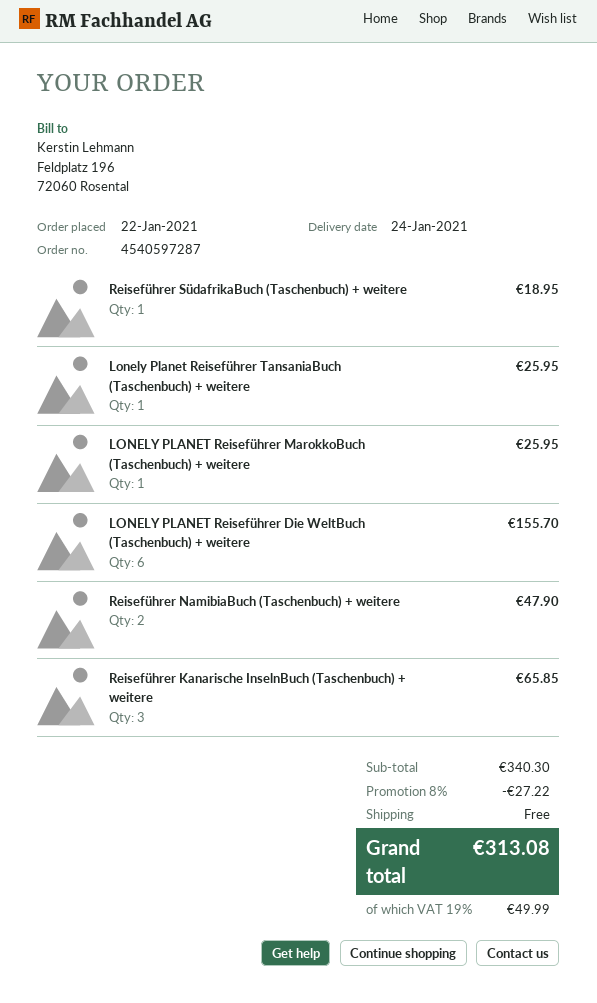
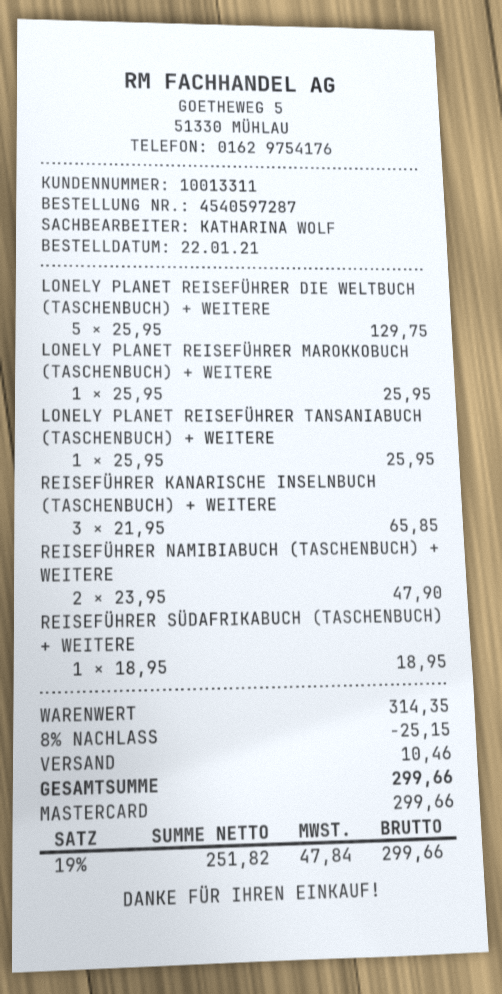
LONELY PLANET Reiseführer Die WeltBuch (Taschenbuch) + weitere: 6 for 155.70 -> 5 for 129.75
subtotal: 340.30 -> 314.35
discount: 8% = 27.22 -> 8% = 25.15
shipping: 0.00 -> 10.46
tax: 19% = 49.99 -> 19% = 47.84
total: 313.08 -> 299.66

